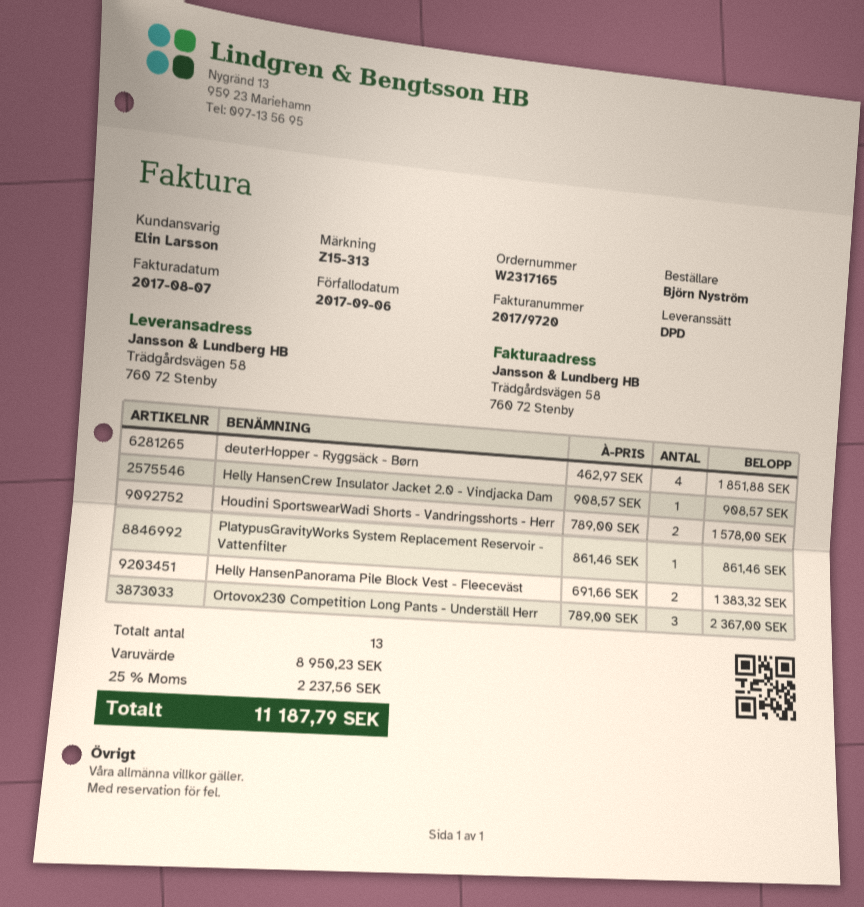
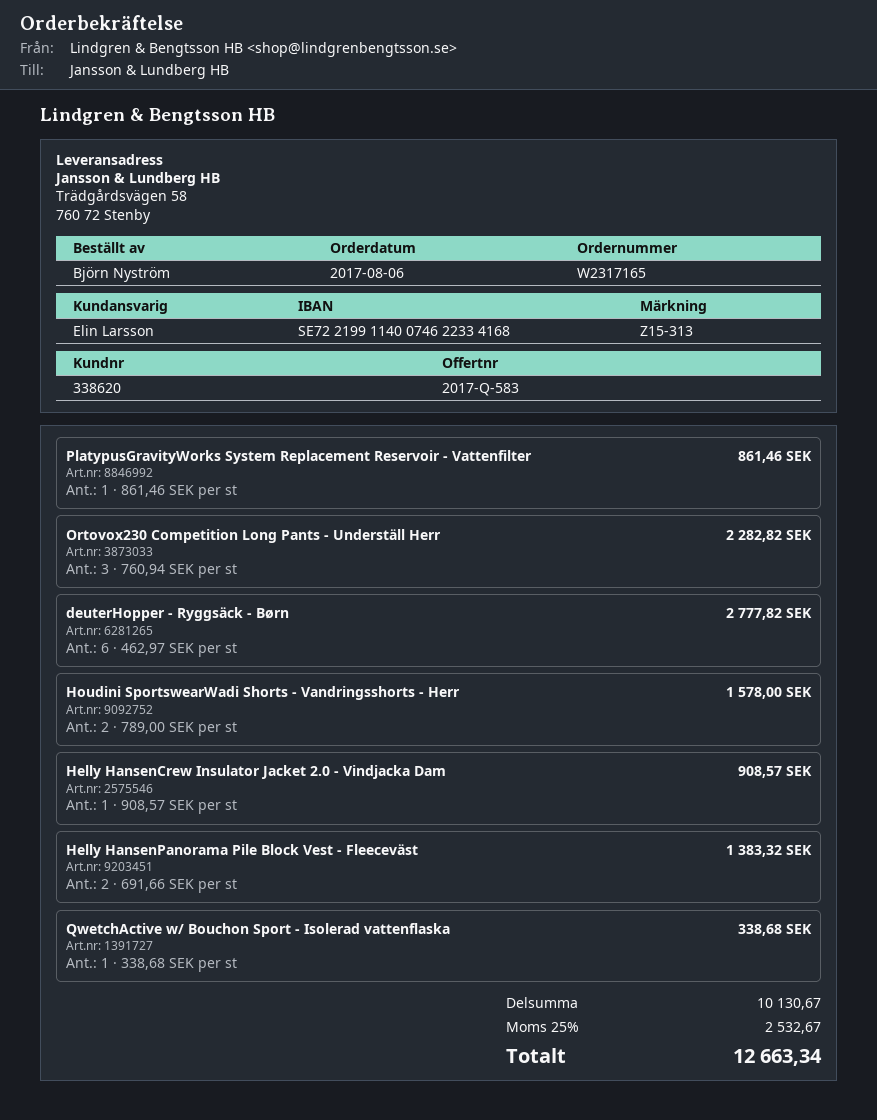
deuterHopper - Ryggsäck - Børn: 4 x 462.97 = 1851.88 -> 6 x 462.97 = 2777.82
Ortovox230 Competition Long Pants - Underställ Herr: 3 x 789.00 = 2367.00 -> 3 x 760.94 = 2282.82
QwetchActive w/ Bouchon Sport - Isolerad vattenflaska: none -> 1 x 338.68 = 338.68
subtotal: 8950.23 -> 10130.67
tax: 25% = 2237.56 -> 25% = 2532.67
total: 11187.79 -> 12663.34

